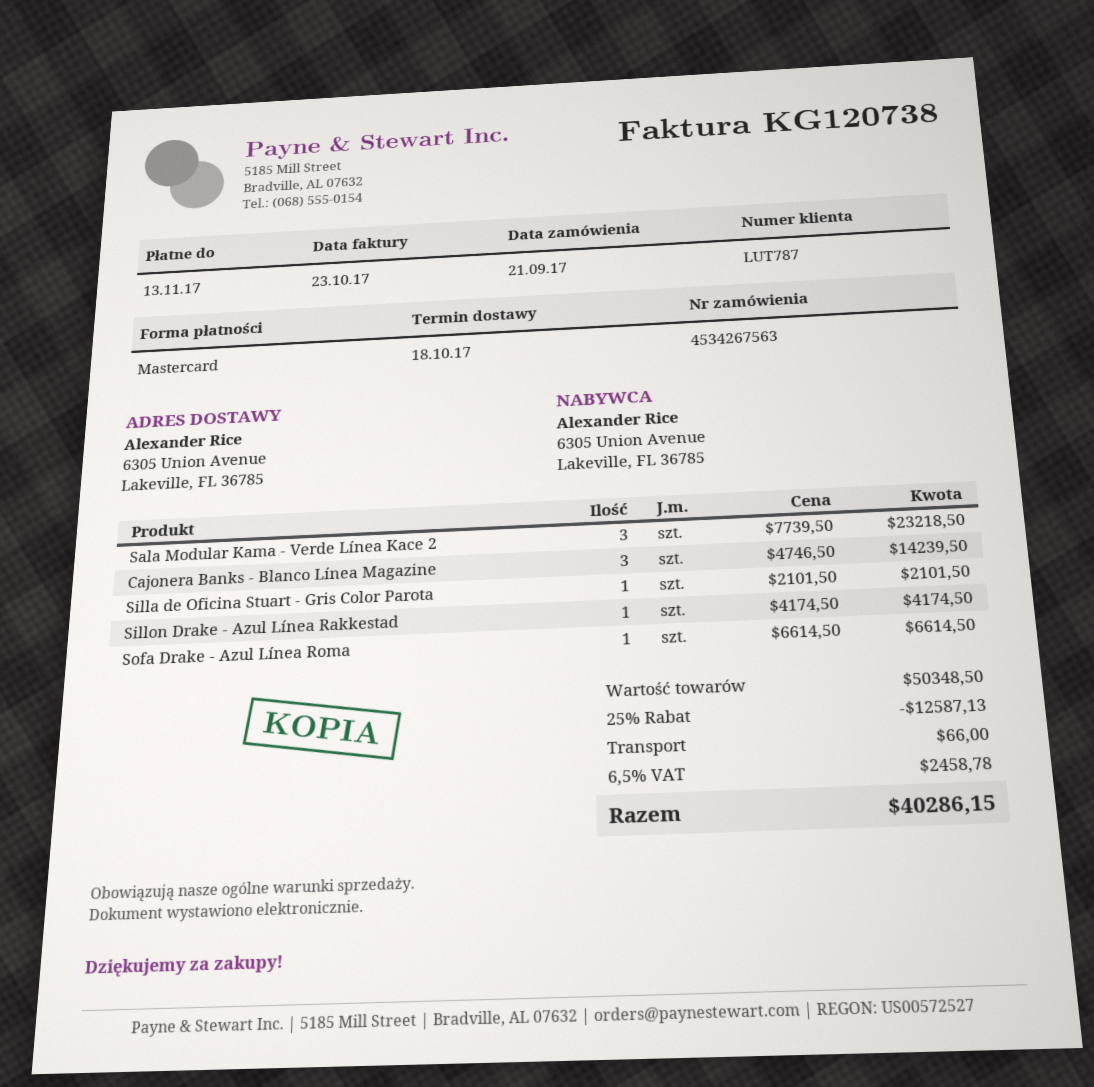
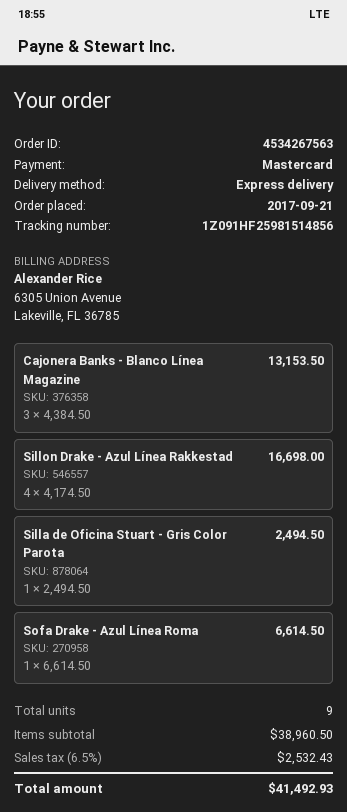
Sala Modular Kama - Verde Línea Kace 2: 3 x 7739.50 = 23218.50 -> none
Cajonera Banks - Blanco Línea Magazine: 3 x 4746.50 = 14239.50 -> 3 x 4384.50 = 13153.50
Silla de Oficina Stuart - Gris Color Parota: 1 x 2101.50 = 2101.50 -> 1 x 2494.50 = 2494.50
Sillon Drake - Azul Línea Rakkestad: 1 x 4174.50 = 4174.50 -> 4 x 4174.50 = 16698.00
subtotal: 50348.50 -> 38960.50
discount: 25% = 12587.13 -> none
shipping: 66.00 -> none
tax: 6.5% = 2458.78 -> 6.5% = 2532.43
total: 40286.15 -> 41492.93

